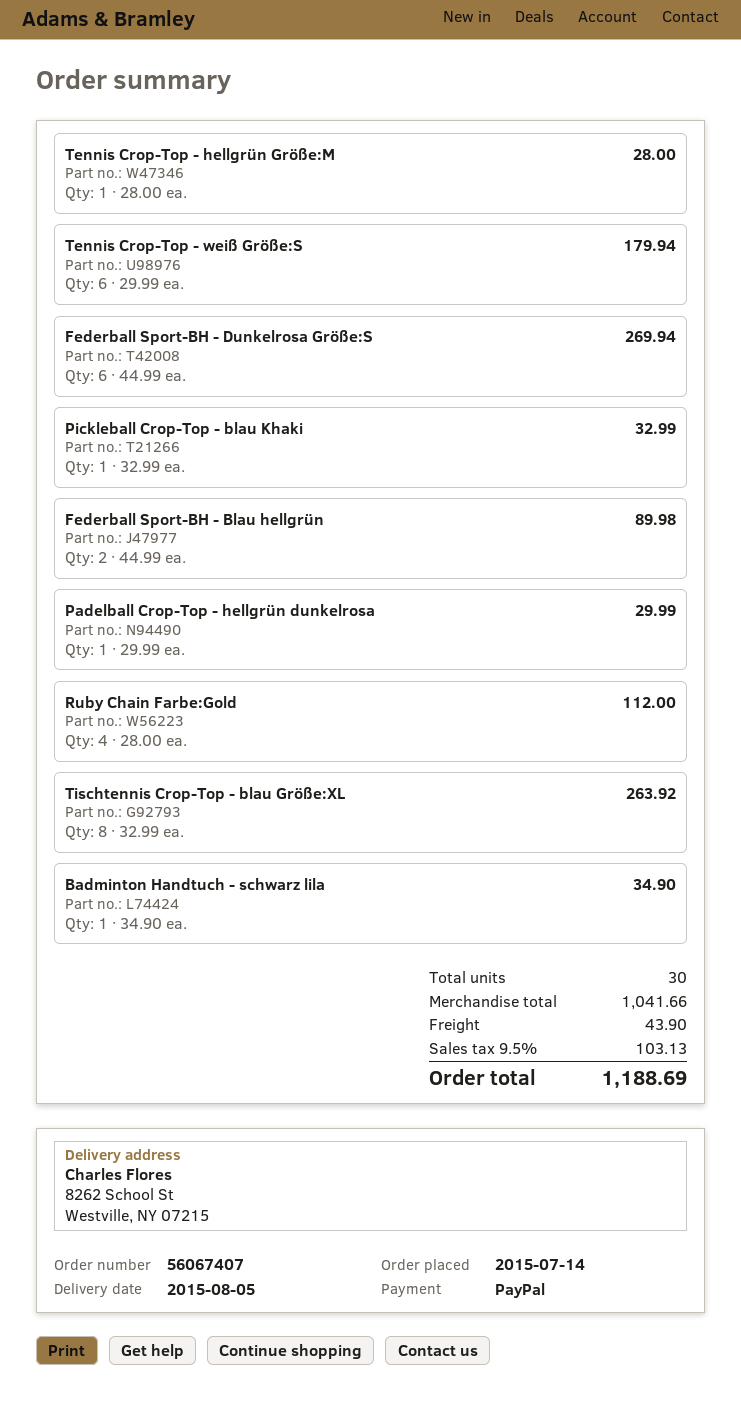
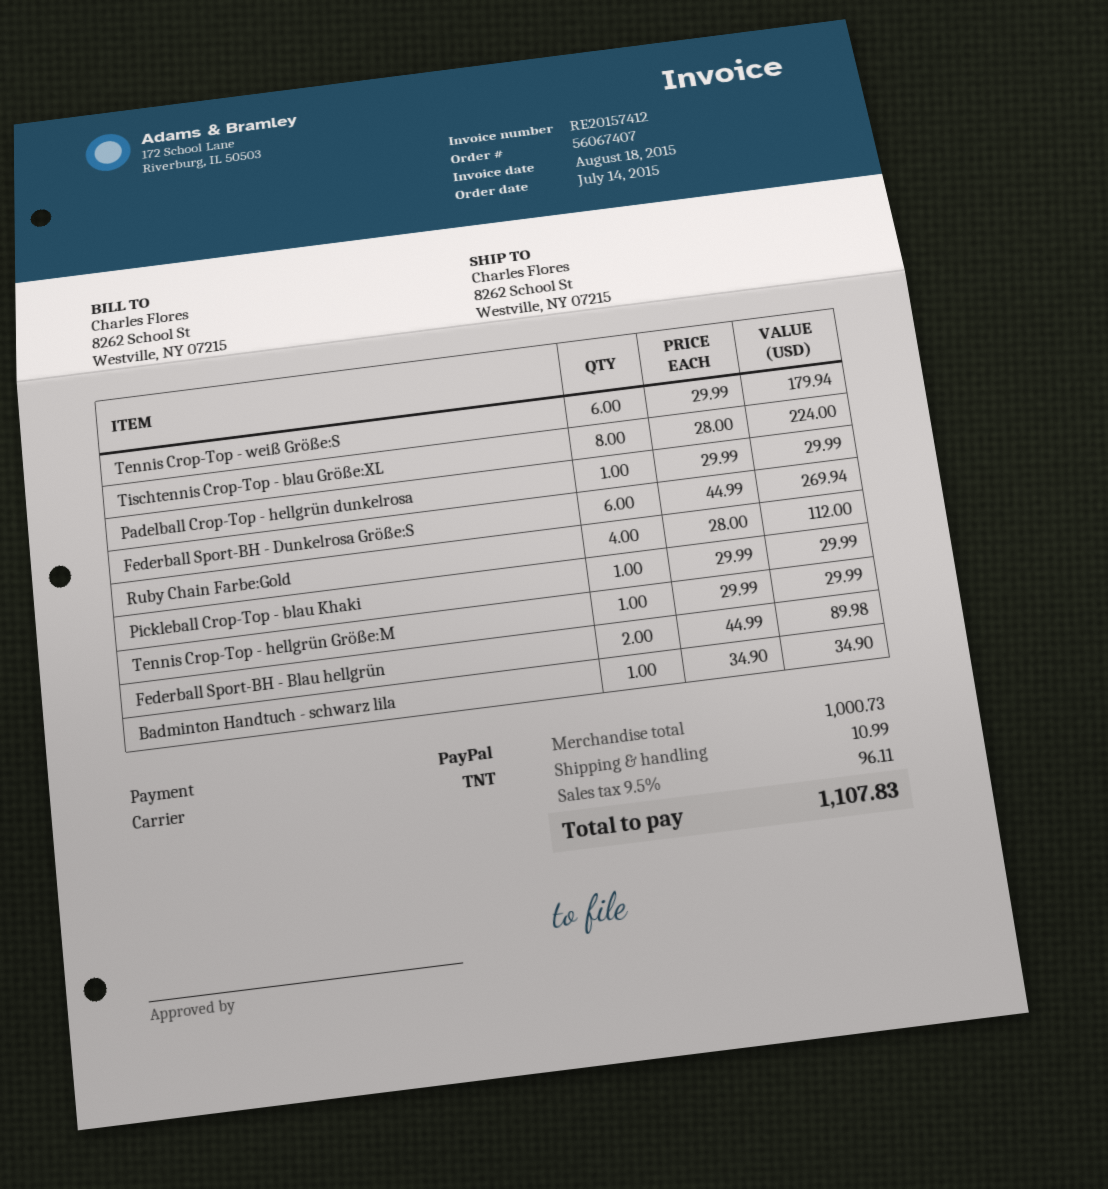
Tennis Crop-Top - hellgrün Größe:M: 1 x 28.00 = 28.00 -> 1 x 29.99 = 29.99
Pickleball Crop-Top - blau Khaki: 1 x 32.99 = 32.99 -> 1 x 29.99 = 29.99
Tischtennis Crop-Top - blau Größe:XL: 8 x 32.99 = 263.92 -> 8 x 28.00 = 224.00
subtotal: 1041.66 -> 1000.73
shipping: 43.90 -> 10.99
tax: 9.5% = 103.13 -> 9.5% = 96.11
total: 1188.69 -> 1107.83

